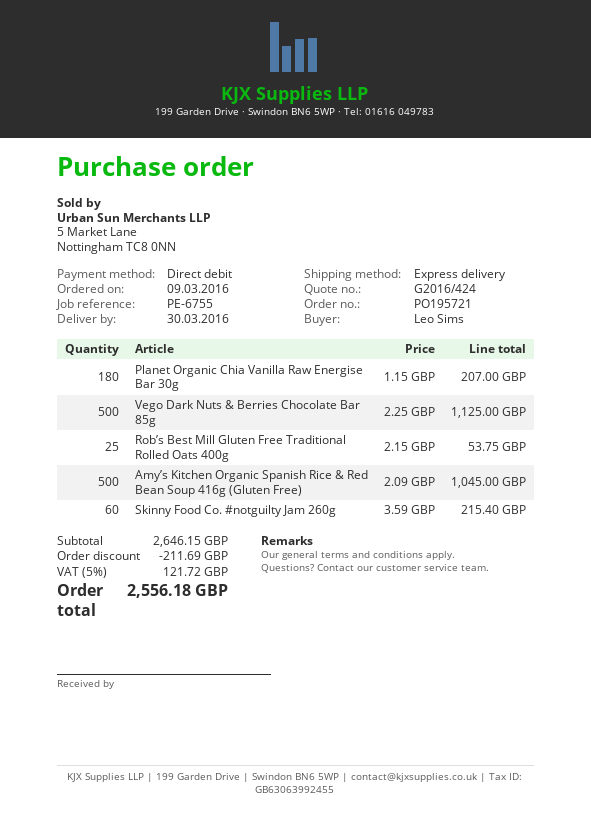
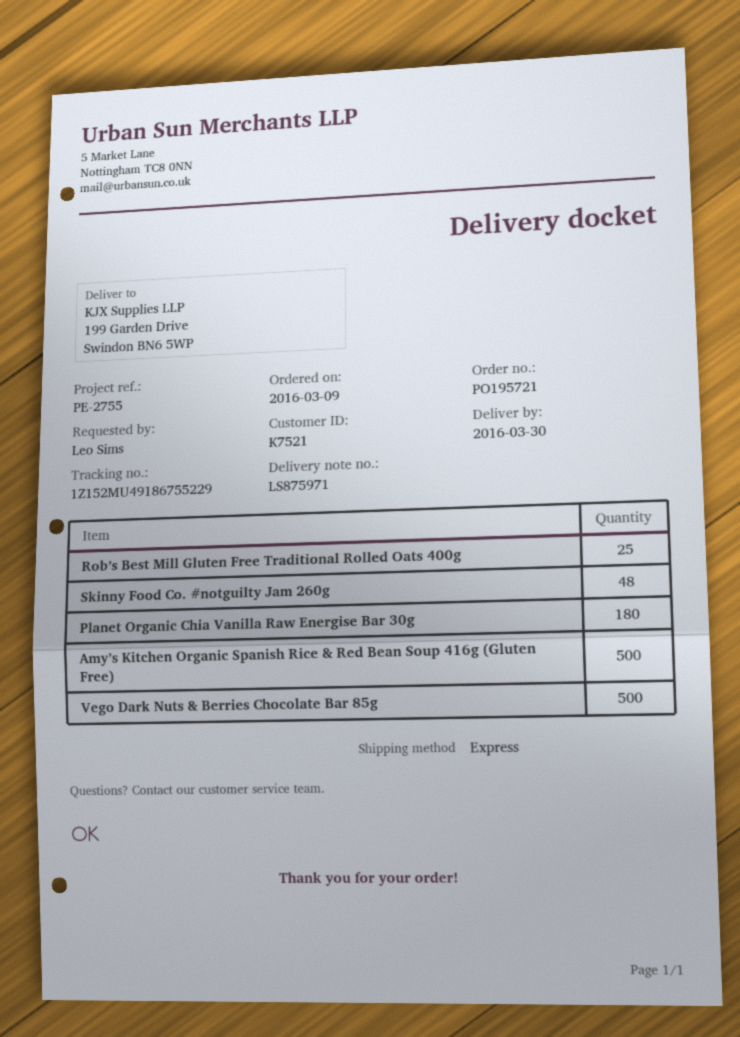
reference: PE-6755 -> PE-2755
Skinny Food Co. #notguilty Jam 260g: 60 -> 48

